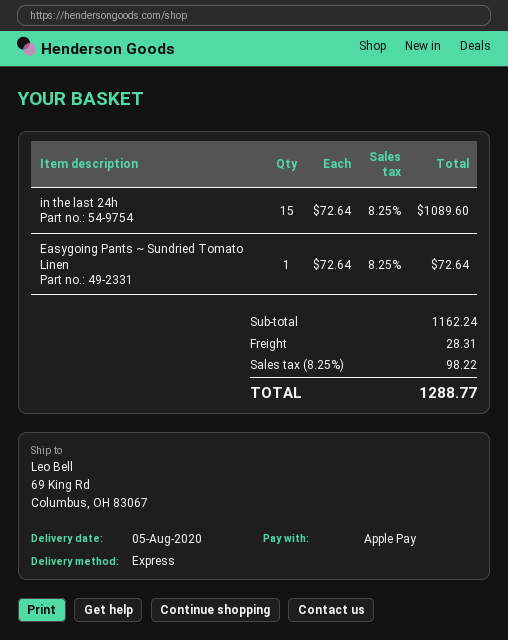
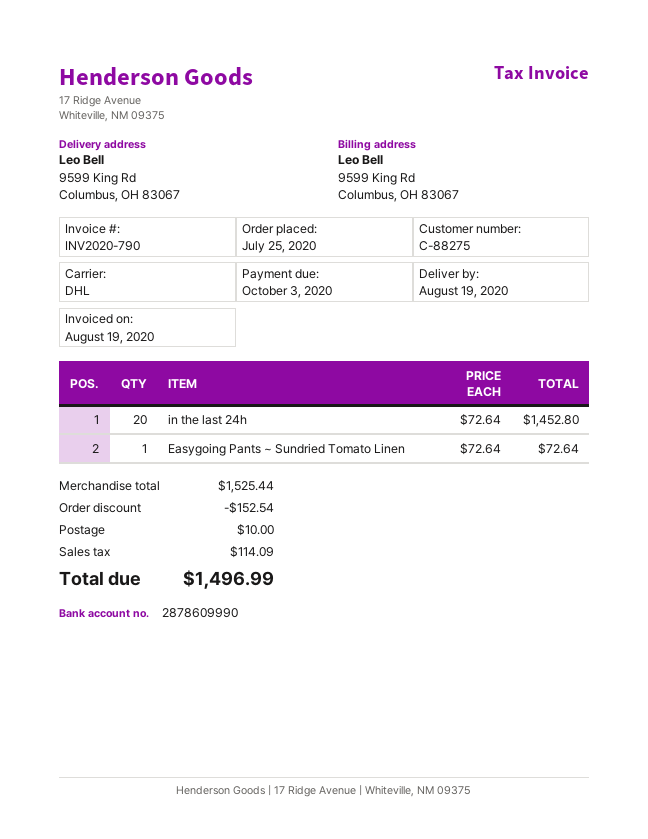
delivery date: 2020-08-05 -> 2020-08-19
shipping method: express -> DHL
ship to: 69 King Rd, Columbus, OH 83067 -> 9599 King Rd, Columbus, OH 83067
in the last 24h: 15 x 72.64 = 1089.60 -> 20 x 72.64 = 1452.80
subtotal: 1162.24 -> 1525.44
discount: none -> 152.54
shipping: 28.31 -> 10.00
tax: 98.22 -> 114.09
total: 1288.77 -> 1496.99

